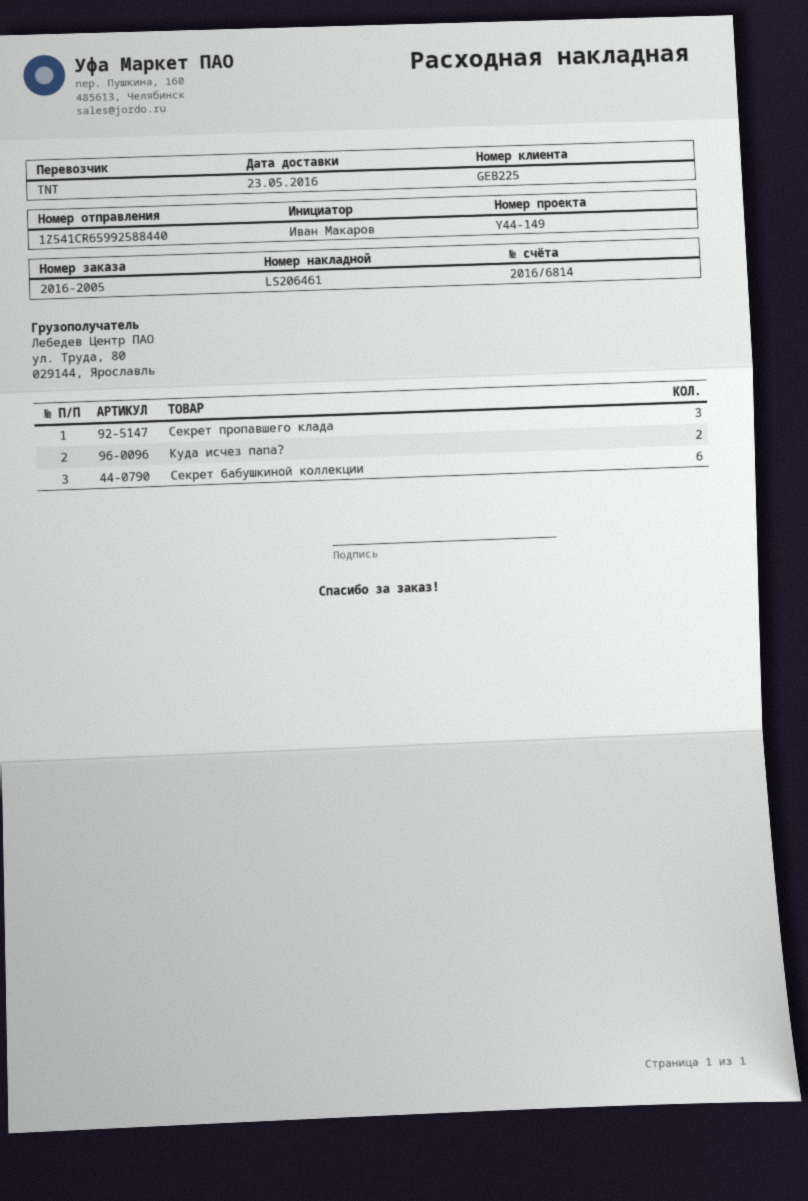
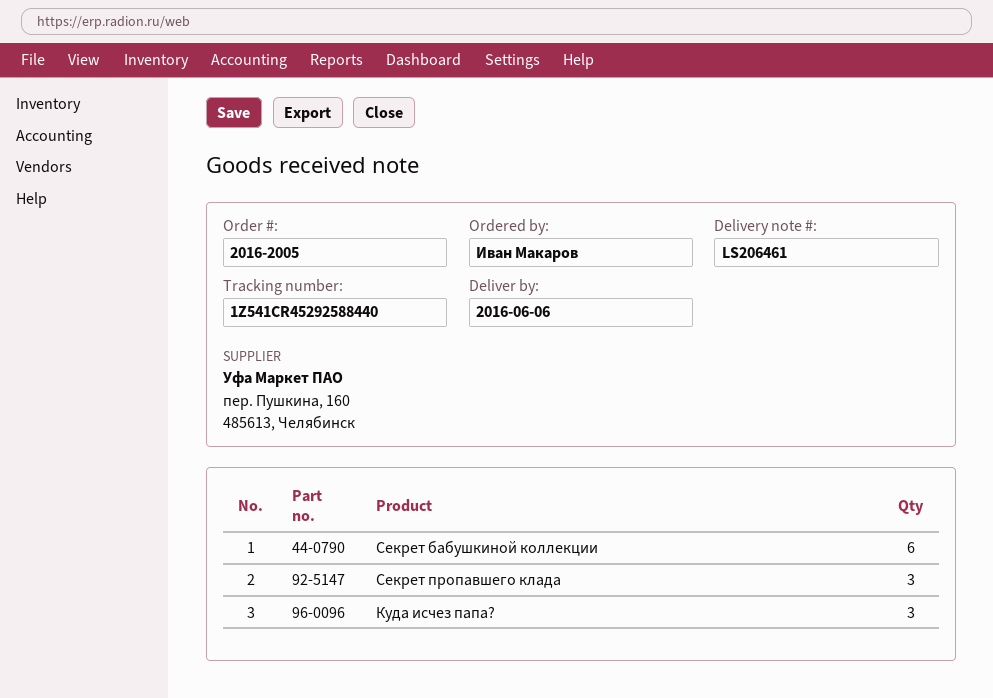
delivery date: 2016-05-23 -> 2016-06-06
tracking number: 1Z541CR65992588440 -> 1Z541CR45292588440
Куда исчез папа?: 2 -> 3

